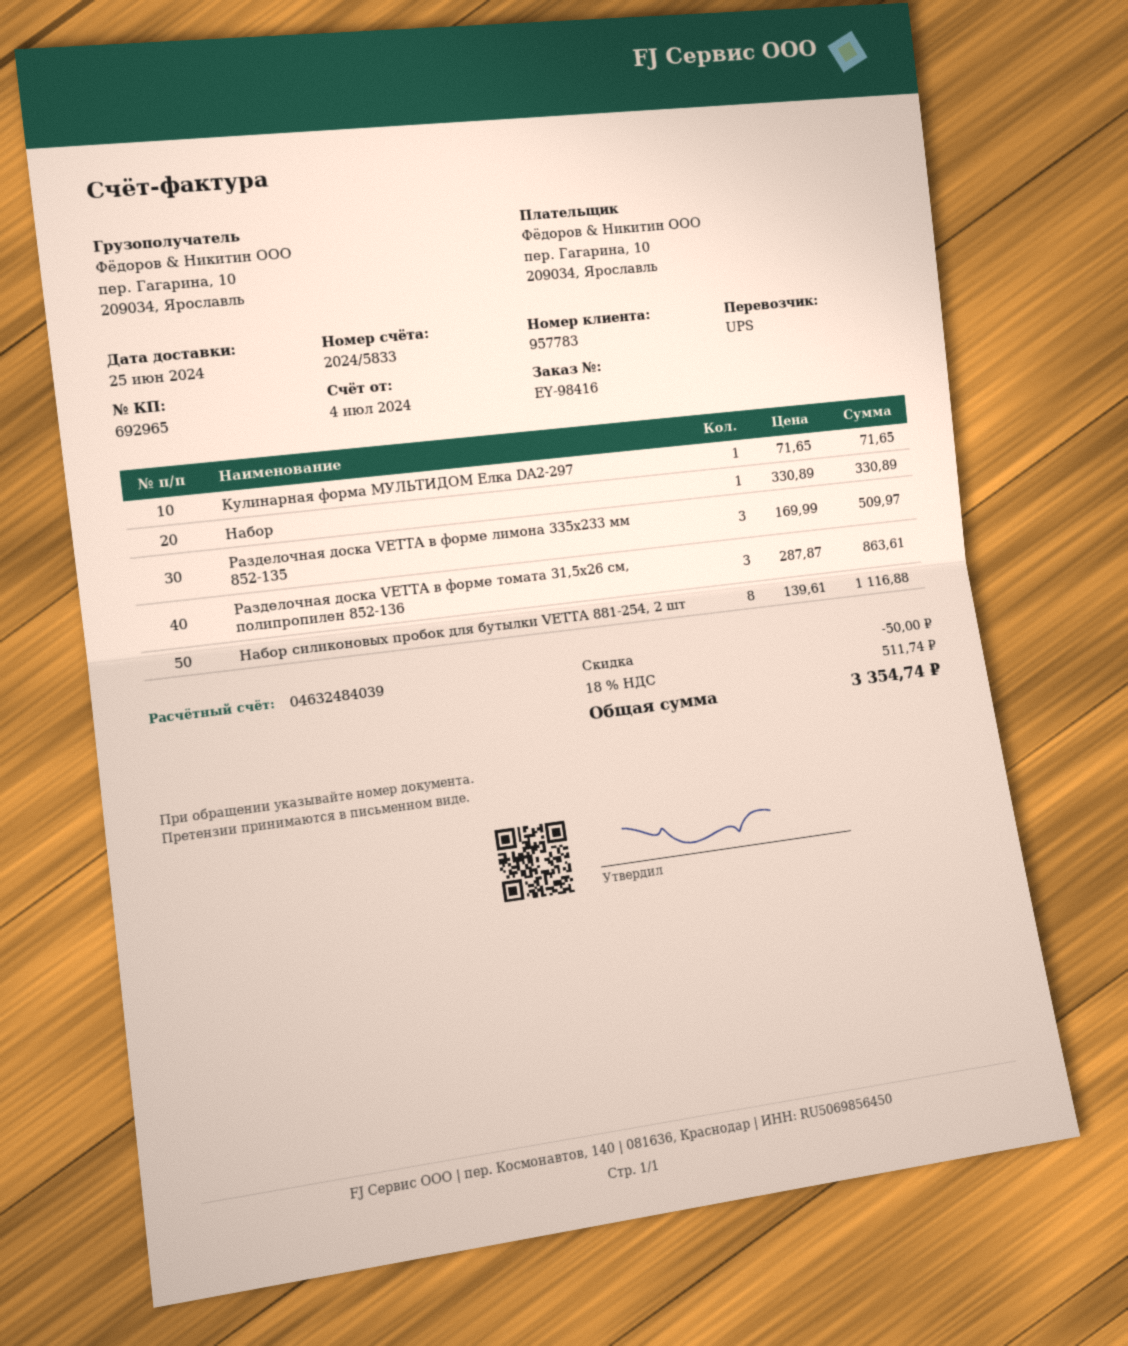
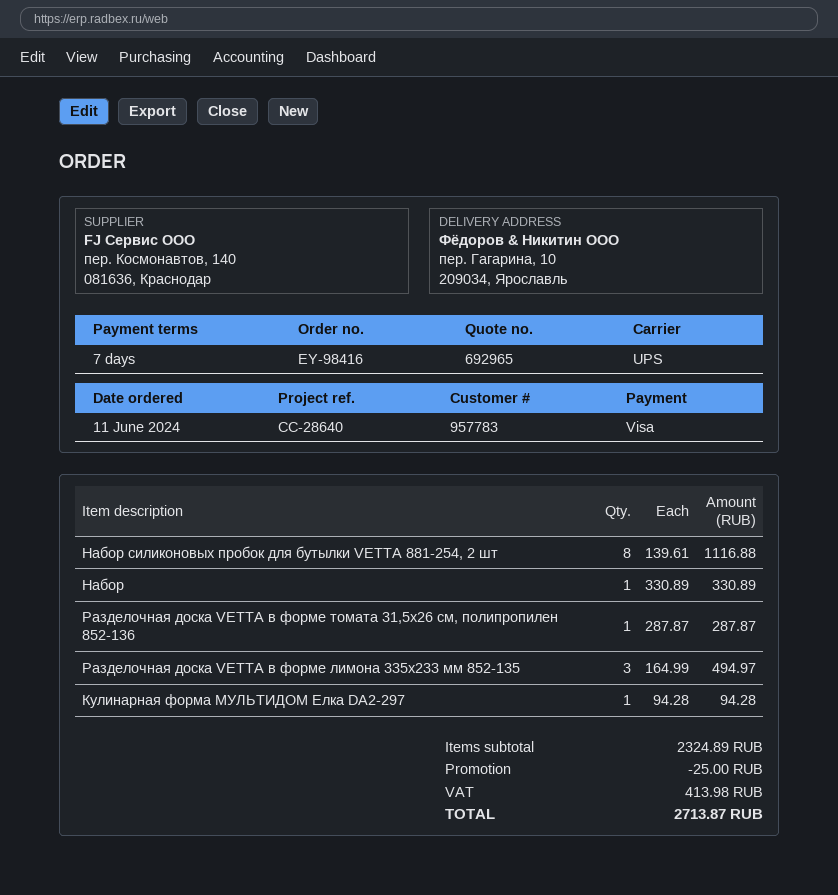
Кулинарная форма МУЛЬТИДОМ Елка DA2-297: 1 x 71.65 = 71.65 -> 1 x 94.28 = 94.28
Разделочная доска VETTA в форме лимона 335x233 мм 852-135: 3 x 169.99 = 509.97 -> 3 x 164.99 = 494.97
Разделочная доска VETTA в форме томата 31,5x26 см, полипропилен 852-136: 3 x 287.87 = 863.61 -> 1 x 287.87 = 287.87
discount: 50.00 -> 25.00
tax: 511.74 -> 413.98
total: 3354.74 -> 2713.87

